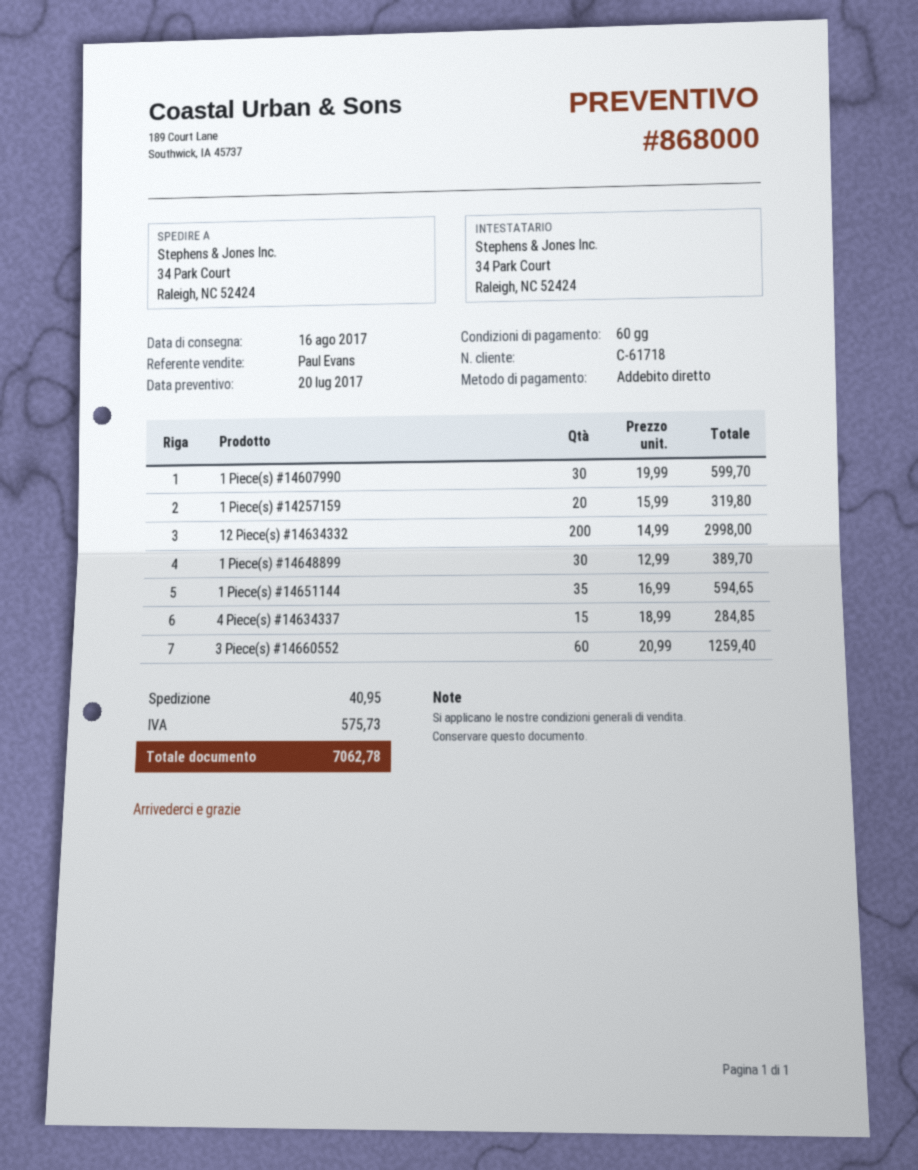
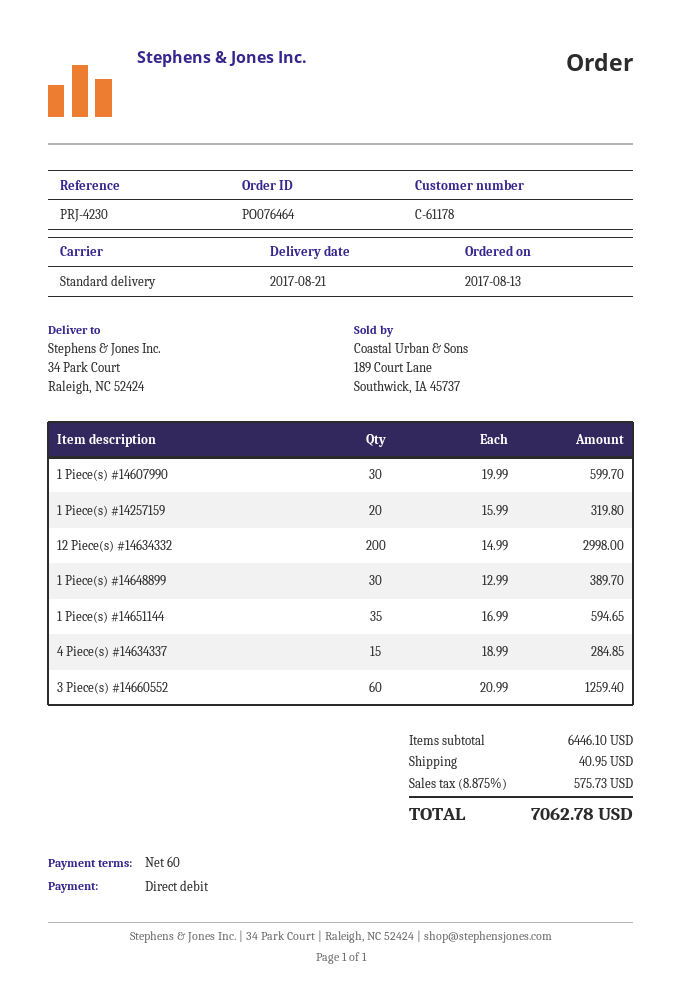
delivery date: 2017-08-16 -> 2017-08-21
customer number: C-61718 -> C-61178

